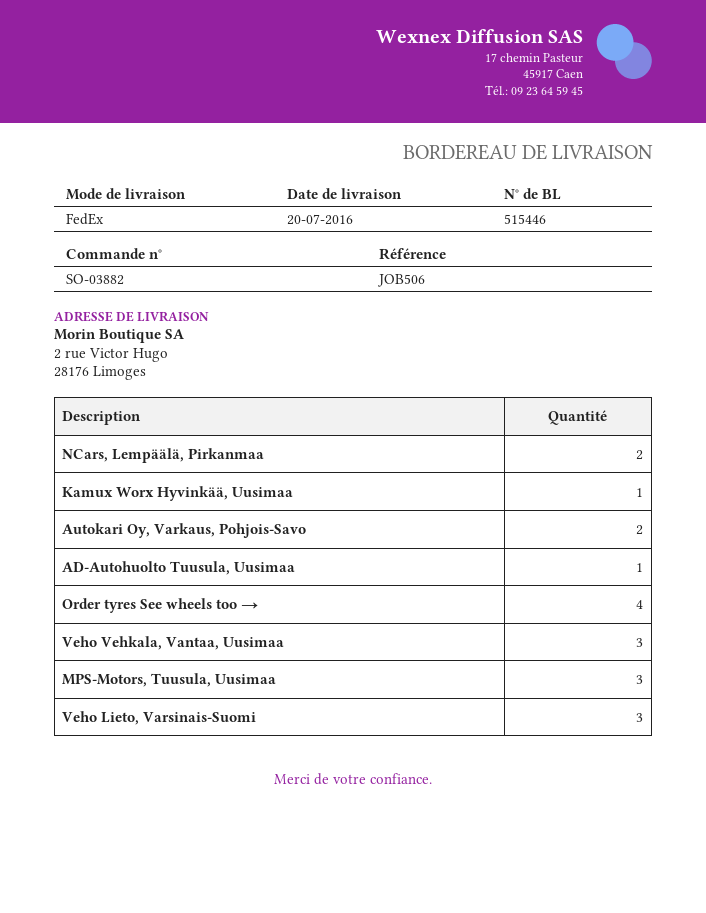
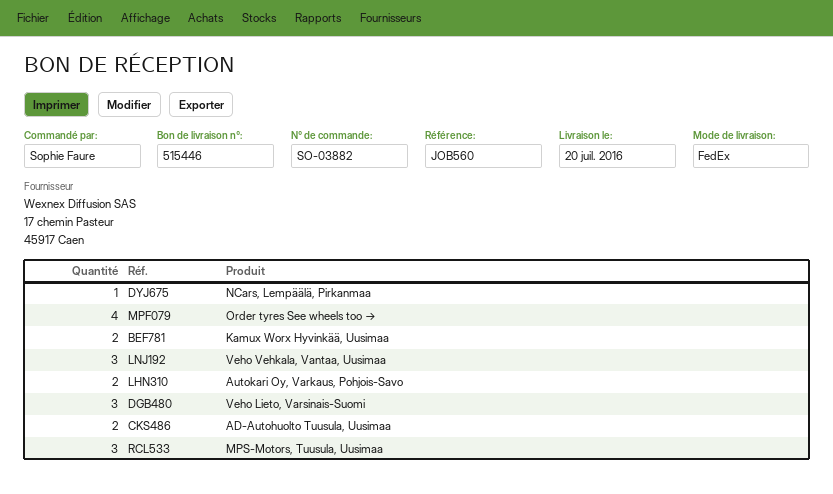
reference: JOB506 -> JOB560
NCars, Lempäälä, Pirkanmaa: 2 -> 1
Kamux Worx Hyvinkää, Uusimaa: 1 -> 2
AD-Autohuolto Tuusula, Uusimaa: 1 -> 2

